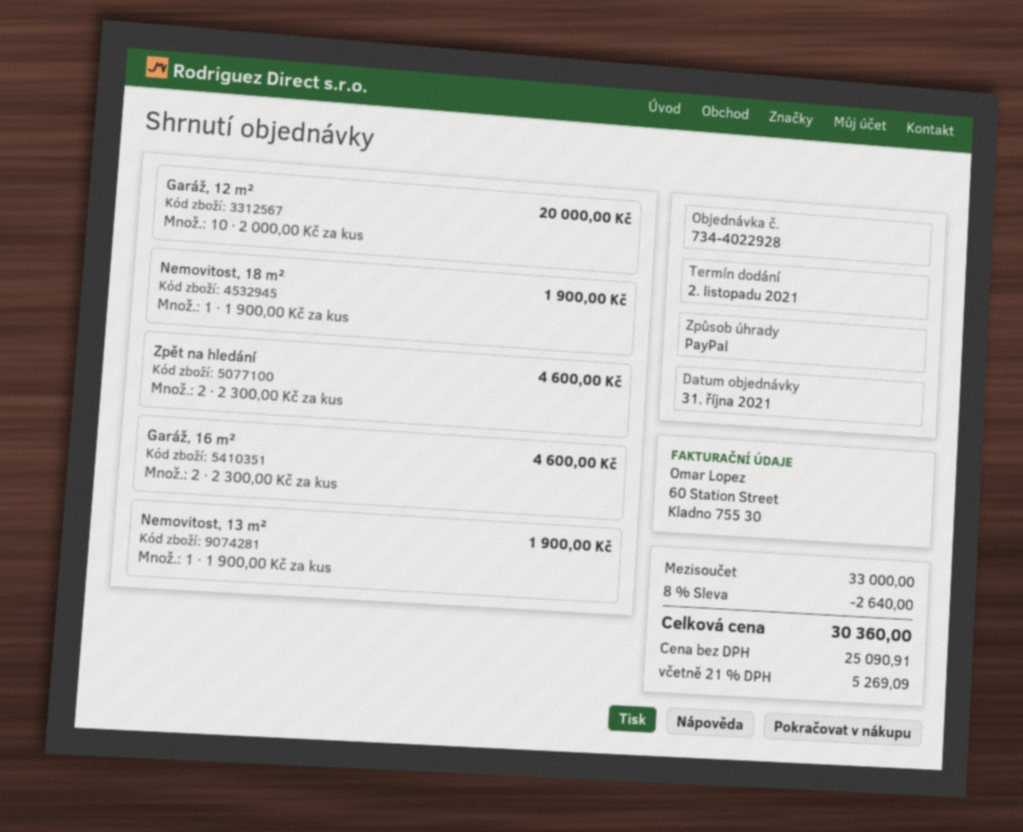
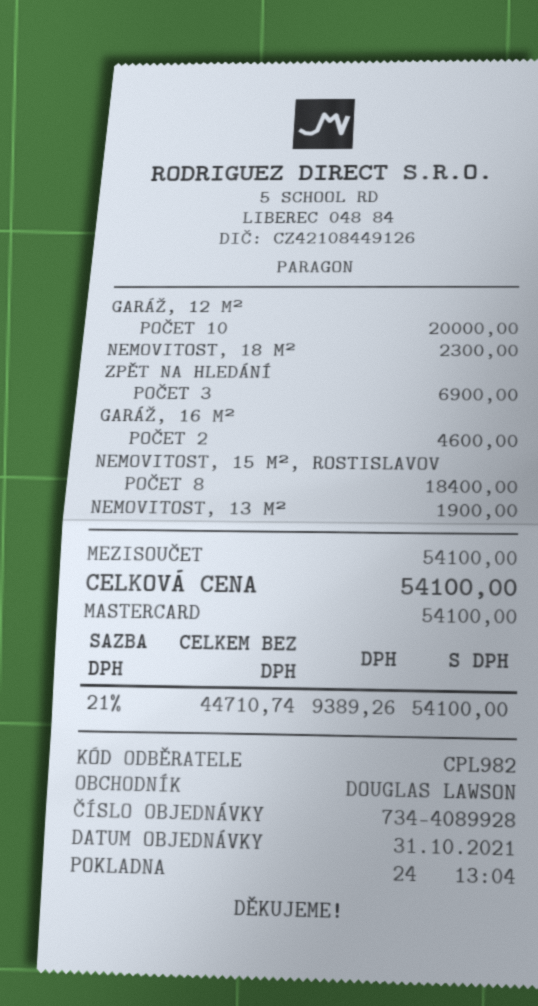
order number: 734-4022928 -> 734-4089928
payment method: PayPal -> Mastercard
Nemovitost, 18 m²: 1 for 1900.00 -> 1 for 2300.00
Zpět na hledání: 2 for 4600.00 -> 3 for 6900.00
NEMOVITOST, 15 M², ROSTISLAVOV: none -> 8 for 18400.00
subtotal: 33000.00 -> 54100.00
discount: 8% = 2640.00 -> none
net: 25090.91 -> 44710.74
tax: 21% = 5269.09 -> 21% = 9389.26
total: 30360.00 -> 54100.00

